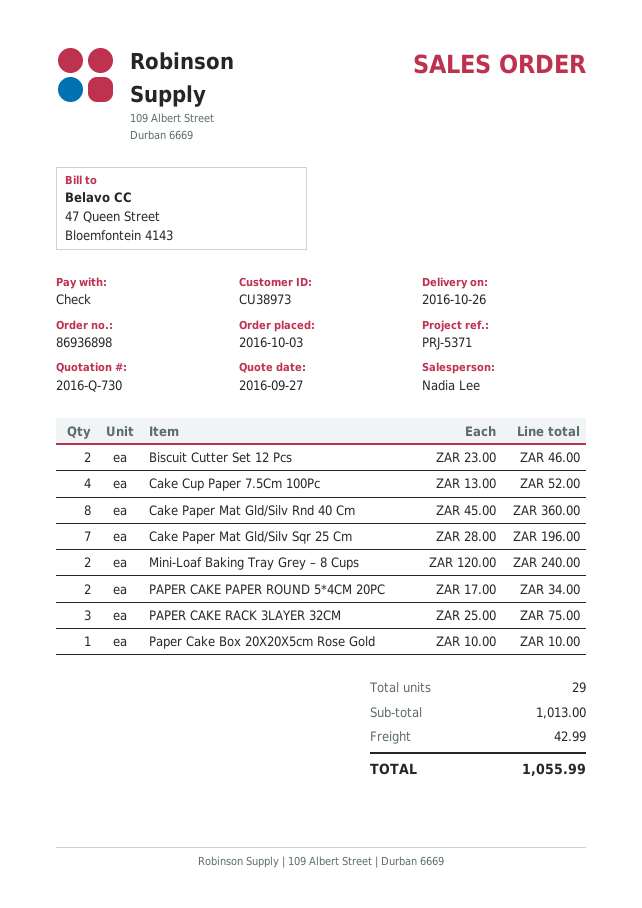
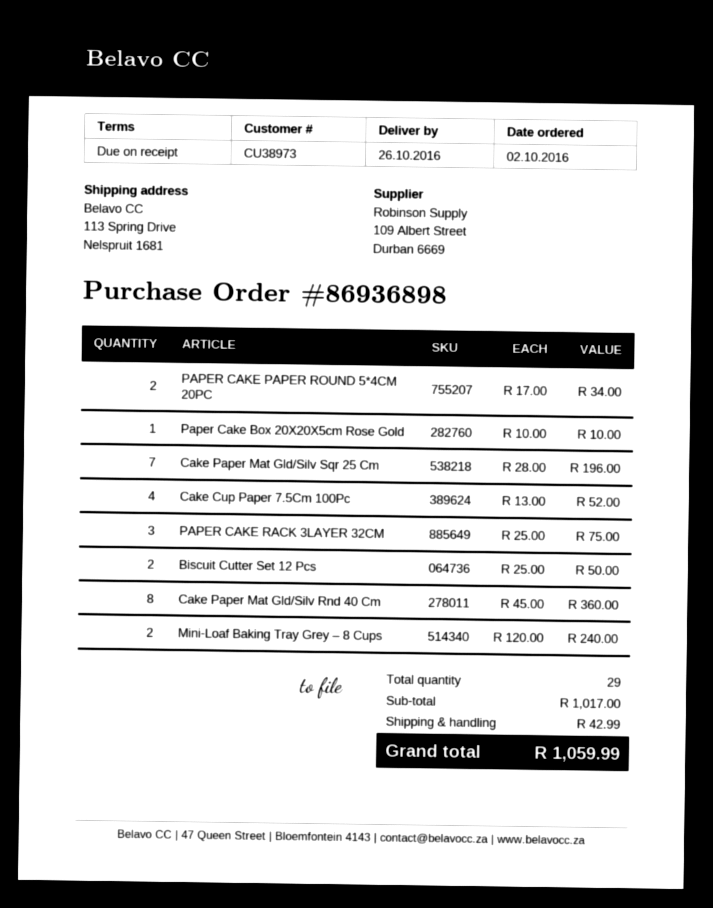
order date: 2016-10-03 -> 2016-10-02
Biscuit Cutter Set 12 Pcs: 2 x 23.00 = 46.00 -> 2 x 25.00 = 50.00
subtotal: 1013.00 -> 1017.00
total: 1055.99 -> 1059.99

